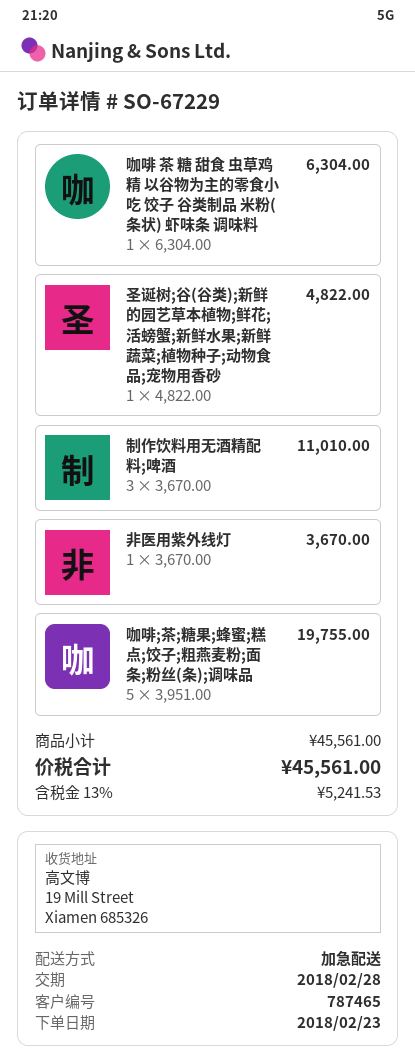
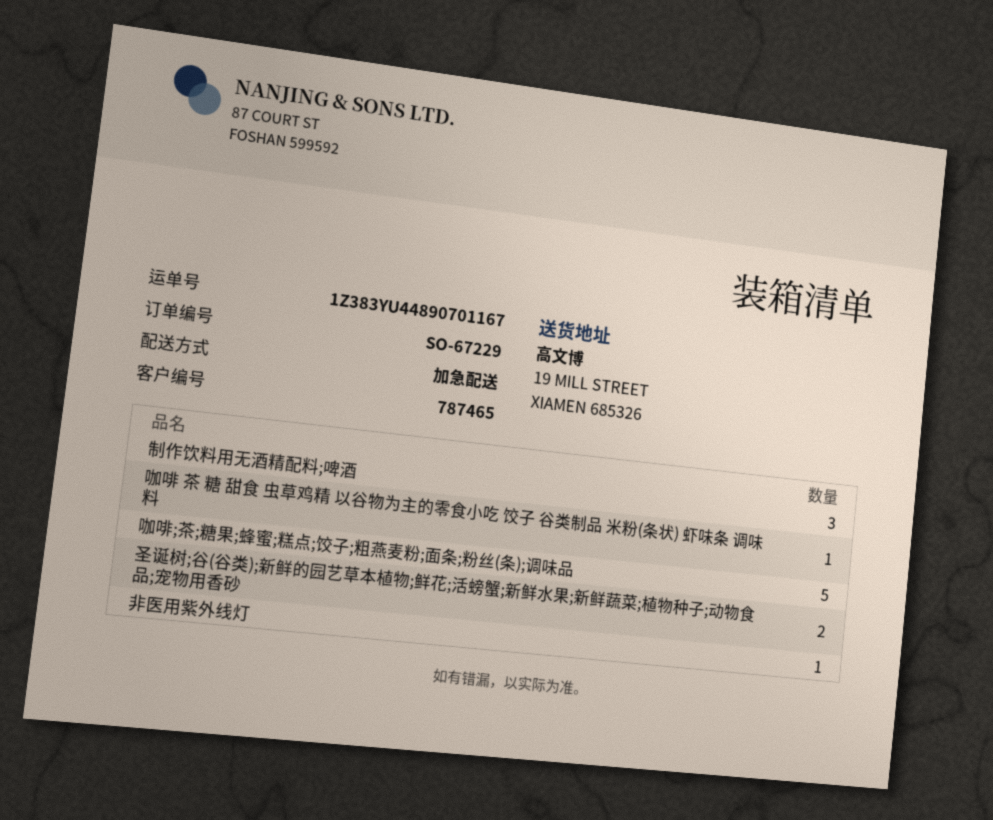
圣诞树;谷(谷类);新鲜的园艺草本植物;鲜花;活螃蟹;新鲜水果;新鲜蔬菜;植物种子;动物食品;宠物用香砂: 1 -> 2

